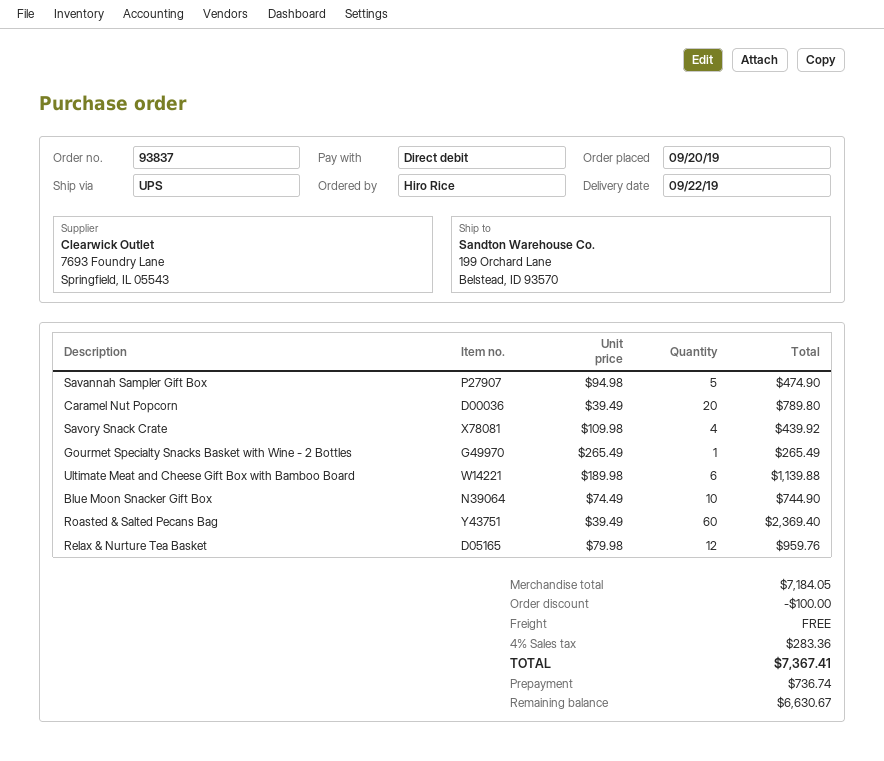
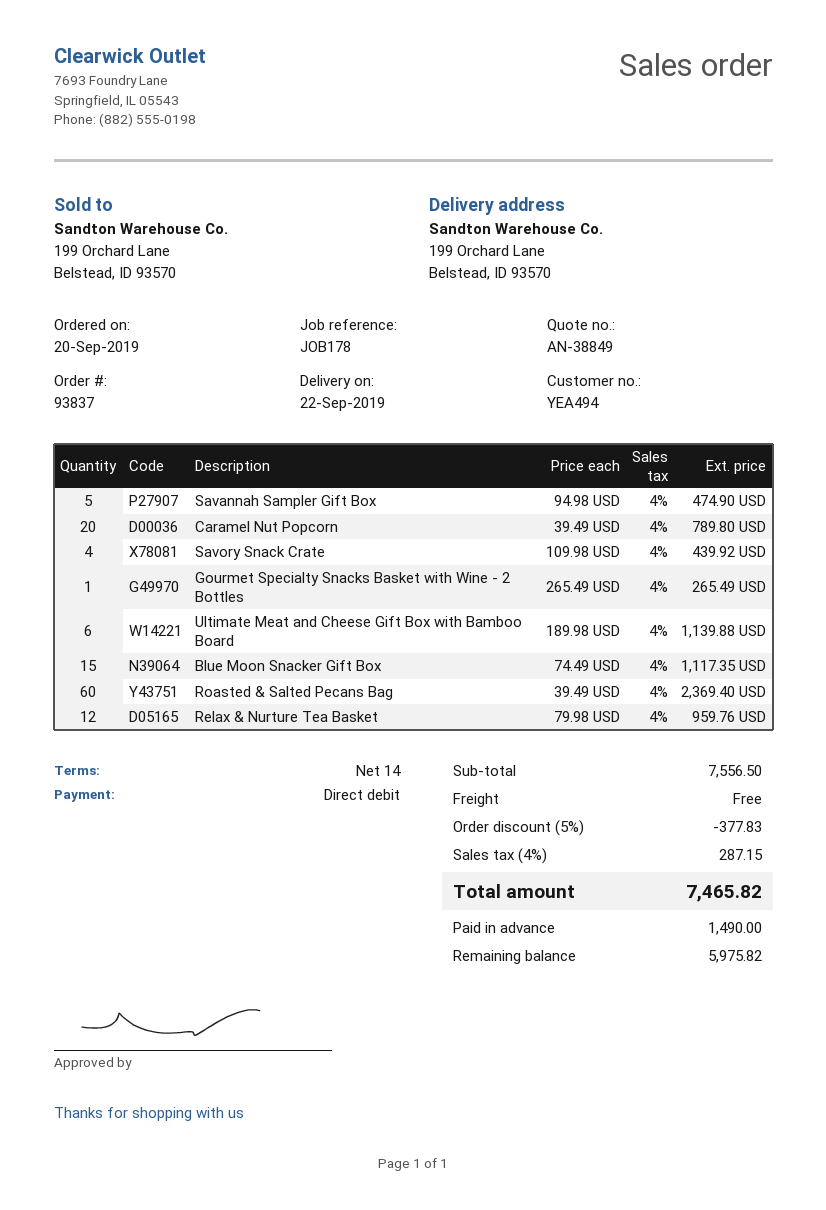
Blue Moon Snacker Gift Box: 10 x 74.49 = 744.90 -> 15 x 74.49 = 1117.35
subtotal: 7184.05 -> 7556.50
discount: 100.00 -> 377.83
tax: 4% = 283.36 -> 4% = 287.15
total: 7367.41 -> 7465.82
deposit: 736.74 -> 1490.00
balance: 6630.67 -> 5975.82

